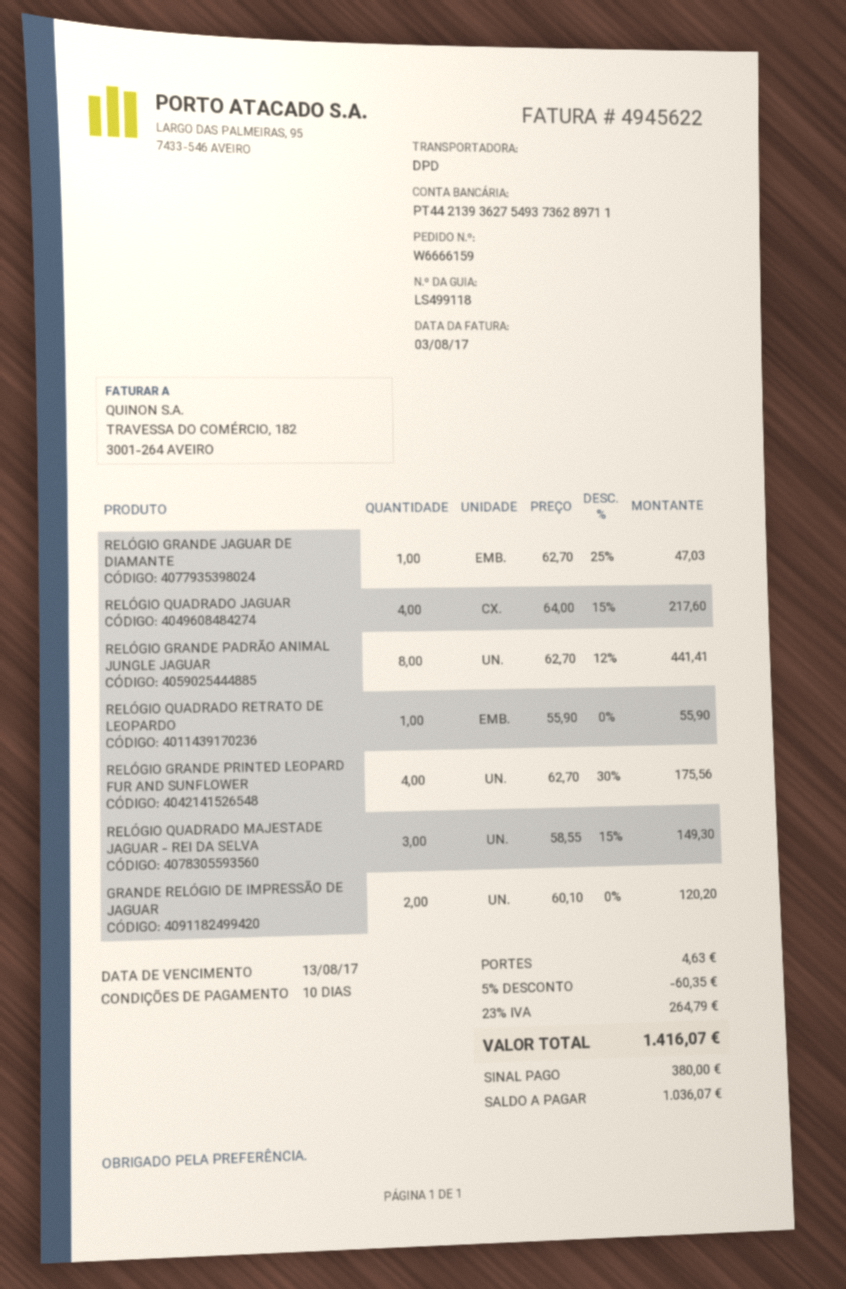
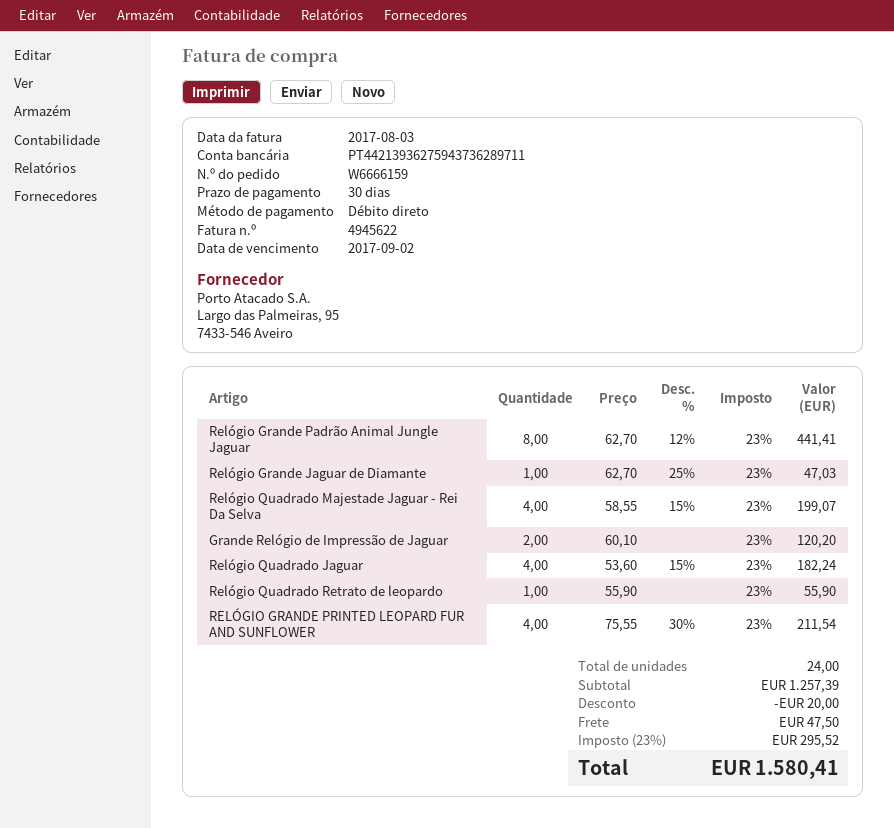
payment terms: 10 days -> 30 days
due date: 2017-08-13 -> 2017-09-02
bank account: PT44213936275493736289711 -> PT44213936275943736289711
RELÓGIO QUADRADO JAGUAR: 4 x 64.00 - 15% = 217.60 -> 4 x 53.60 - 15% = 182.24
RELÓGIO GRANDE PRINTED LEOPARD FUR AND SUNFLOWER: 4 x 62.70 - 30% = 175.56 -> 4 x 75.55 - 30% = 211.54
RELÓGIO QUADRADO MAJESTADE JAGUAR - REI DA SELVA: 3 x 58.55 - 15% = 149.30 -> 4 x 58.55 - 15% = 199.07
discount: 60.35 -> 20.00
shipping: 4.63 -> 47.50
tax: 23% = 264.79 -> 23% = 295.52
total: 1416.07 -> 1580.41

